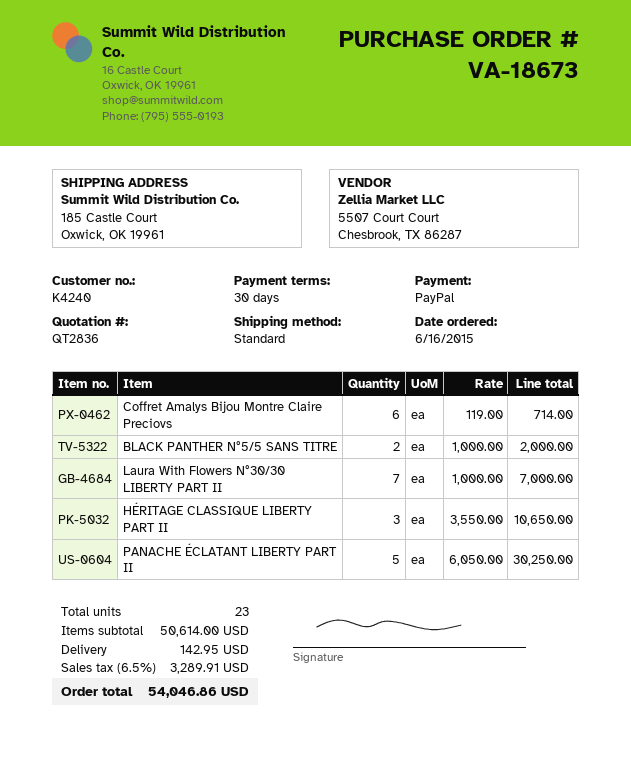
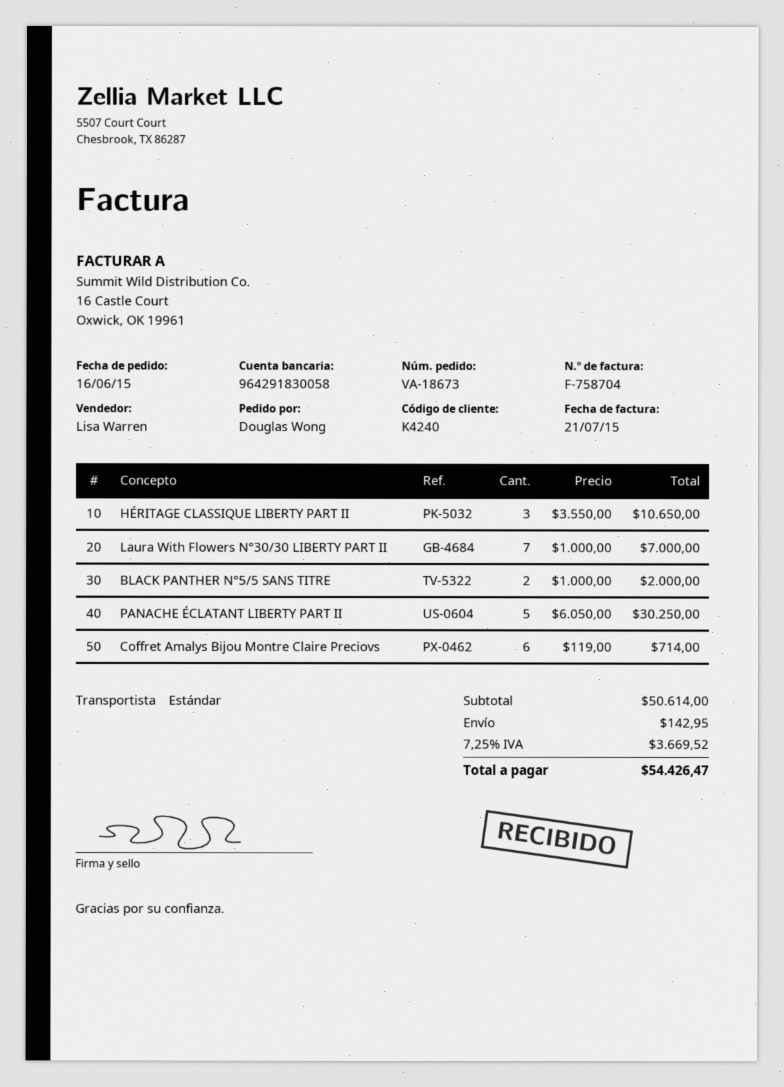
tax: 6.5% = 3289.91 -> 7.25% = 3669.52
total: 54046.86 -> 54426.47

